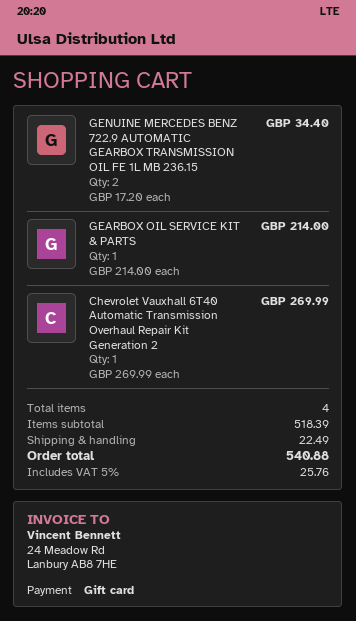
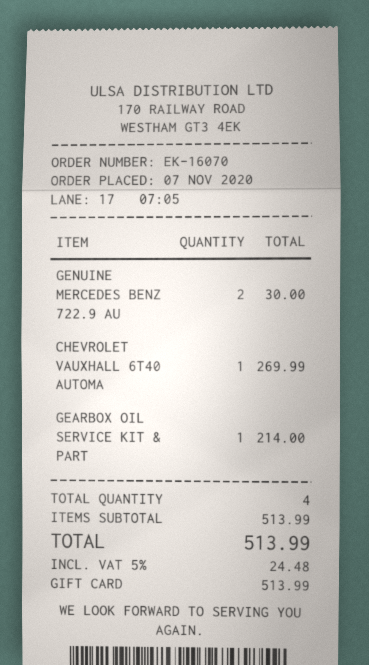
GENUINE MERCEDES BENZ 722.9 AUTOMATIC GEARBOX TRANSMISSION OIL FE 1L MB 236.15: 2 for 34.40 -> 2 for 30.00
subtotal: 518.39 -> 513.99
shipping: 22.49 -> none
tax: 5% = 25.76 -> 5% = 24.48
total: 540.88 -> 513.99

